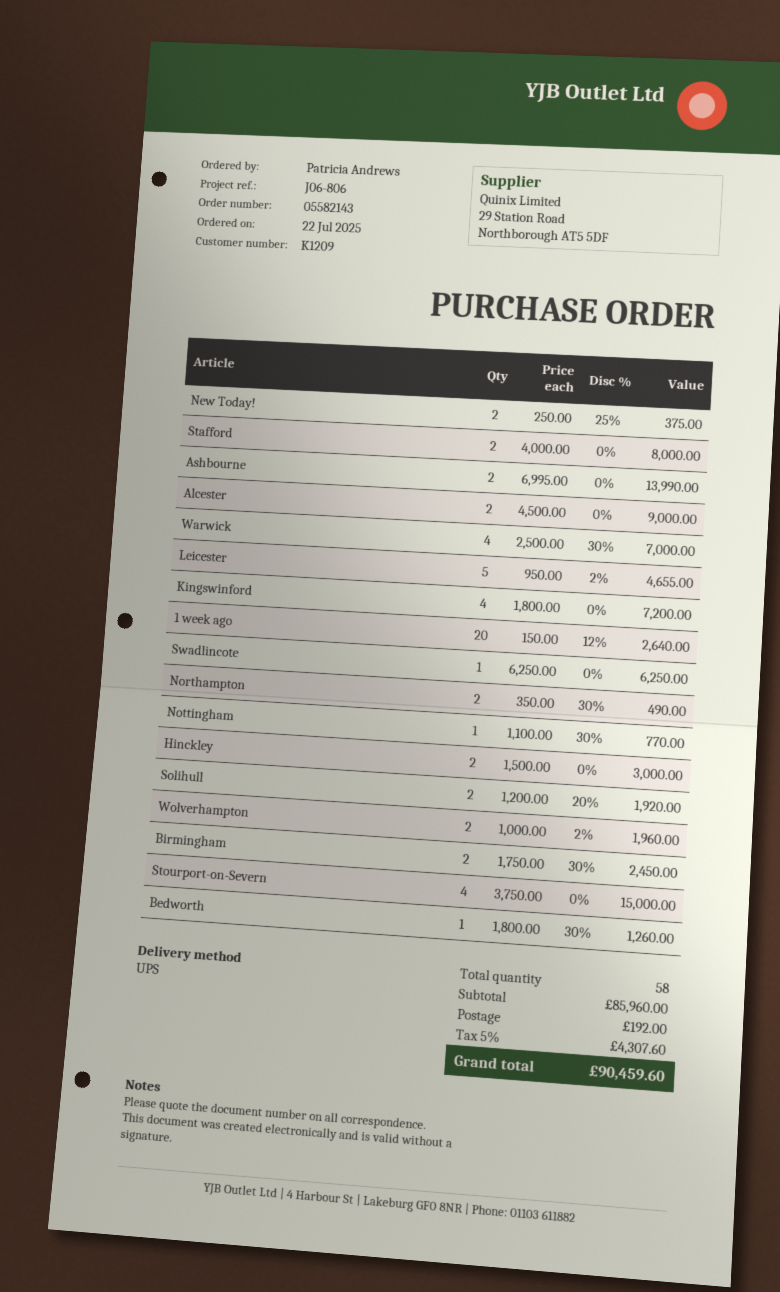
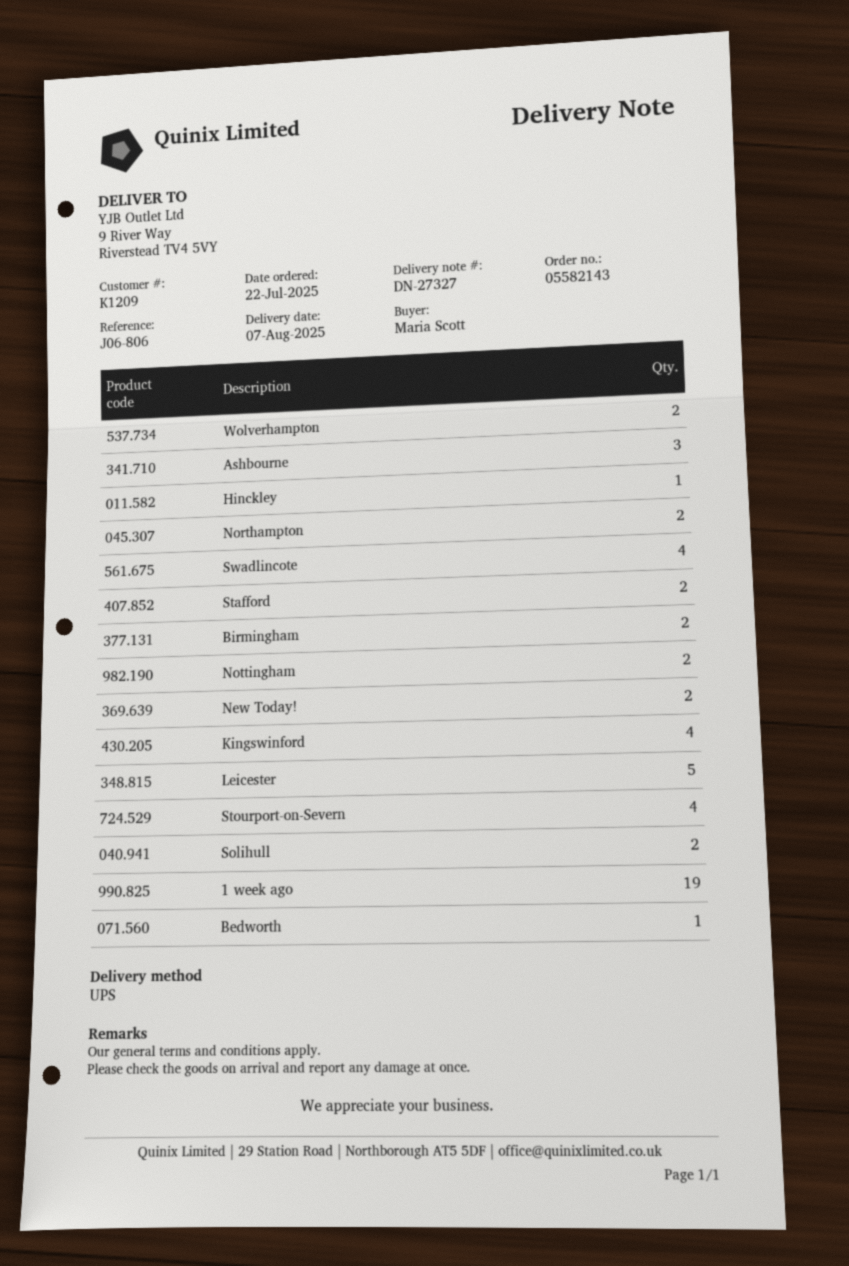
ordered by: Patricia Andrews -> Maria Scott
Ashbourne: 2 -> 3
Alcester: 2 -> none
Warwick: 4 -> none
1 week ago: 20 -> 19
Swadlincote: 1 -> 4
Nottingham: 1 -> 2
Hinckley: 2 -> 1

